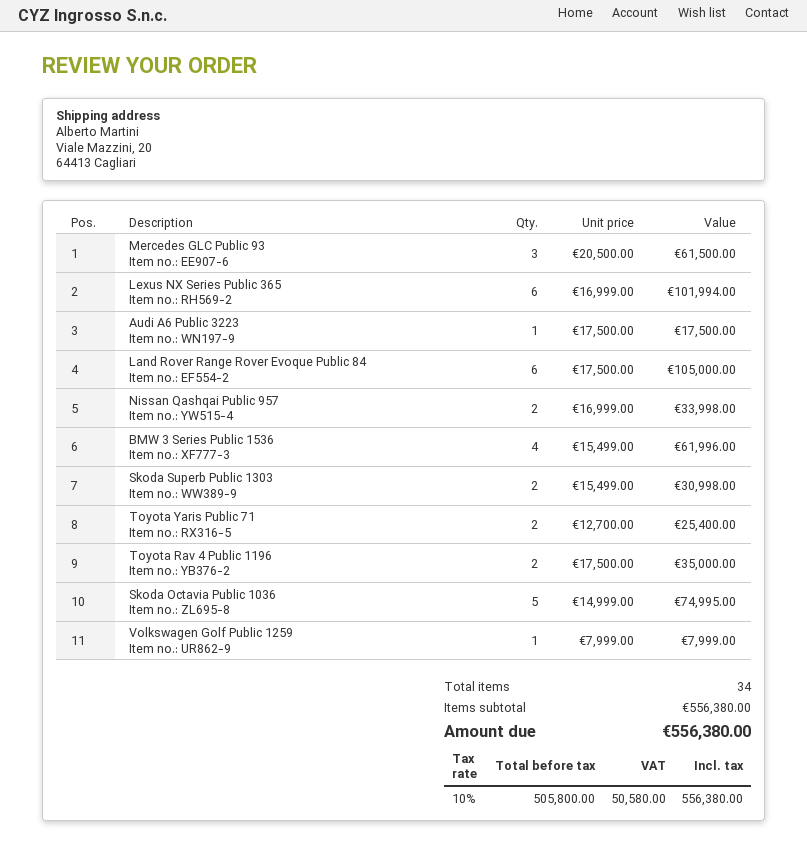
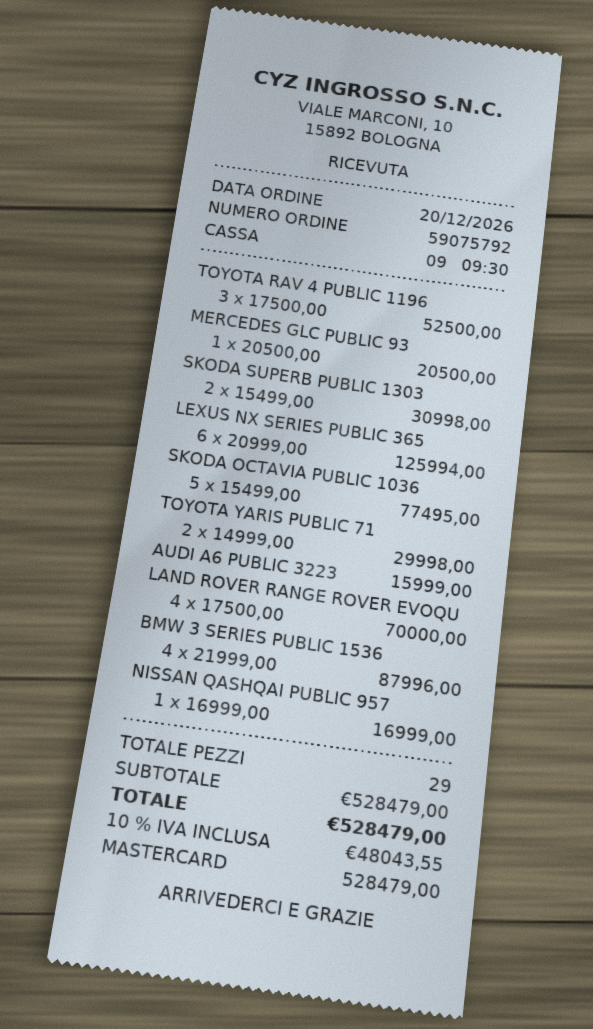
Mercedes GLC Public 93: 3 x 20500.00 = 61500.00 -> 1 x 20500.00 = 20500.00
Lexus NX Series Public 365: 6 x 16999.00 = 101994.00 -> 6 x 20999.00 = 125994.00
Audi A6 Public 3223: 1 x 17500.00 = 17500.00 -> 1 x 15999.00 = 15999.00
Land Rover Range Rover Evoque Public 84: 6 x 17500.00 = 105000.00 -> 4 x 17500.00 = 70000.00
Nissan Qashqai Public 957: 2 x 16999.00 = 33998.00 -> 1 x 16999.00 = 16999.00
BMW 3 Series Public 1536: 4 x 15499.00 = 61996.00 -> 4 x 21999.00 = 87996.00
Toyota Yaris Public 71: 2 x 12700.00 = 25400.00 -> 2 x 14999.00 = 29998.00
Toyota Rav 4 Public 1196: 2 x 17500.00 = 35000.00 -> 3 x 17500.00 = 52500.00
Skoda Octavia Public 1036: 5 x 14999.00 = 74995.00 -> 5 x 15499.00 = 77495.00
Volkswagen Golf Public 1259: 1 x 7999.00 = 7999.00 -> none
total quantity: 34 -> 29
subtotal: 556380.00 -> 528479.00
tax: 10% = 50580.00 -> 10% = 48043.55
total: 556380.00 -> 528479.00

